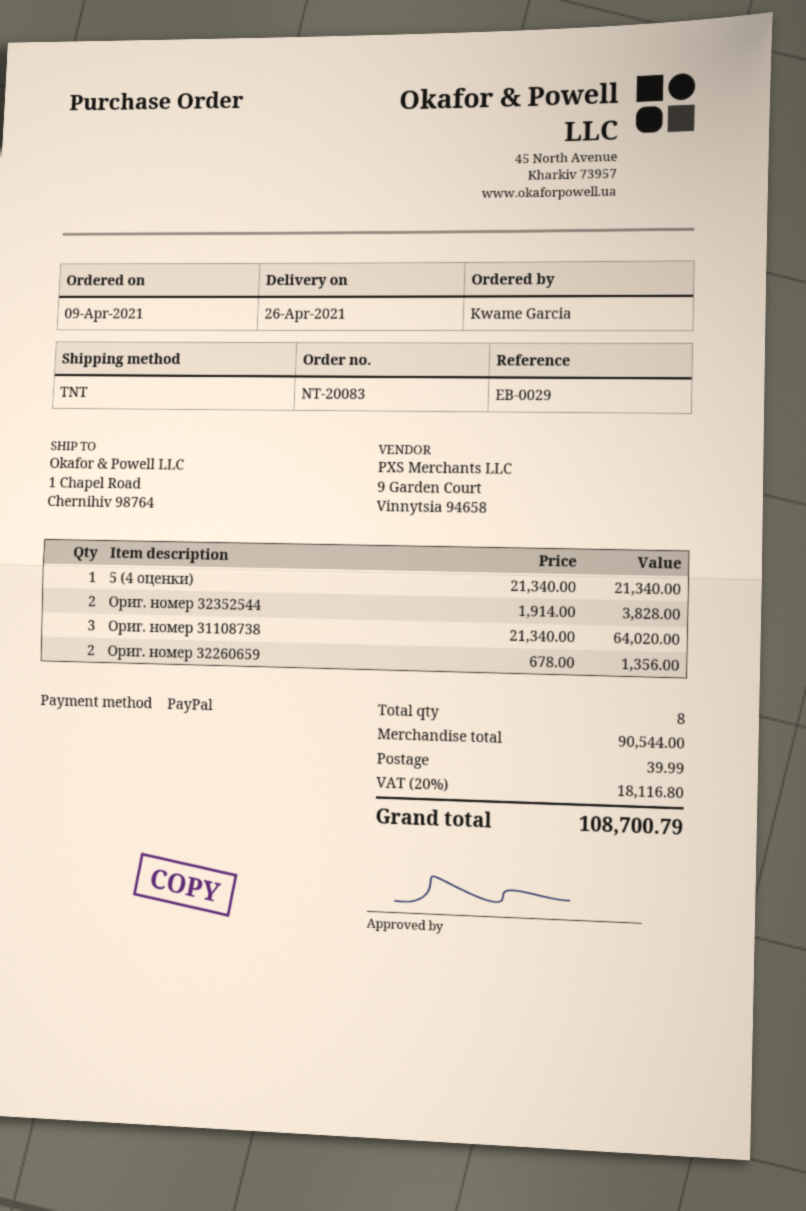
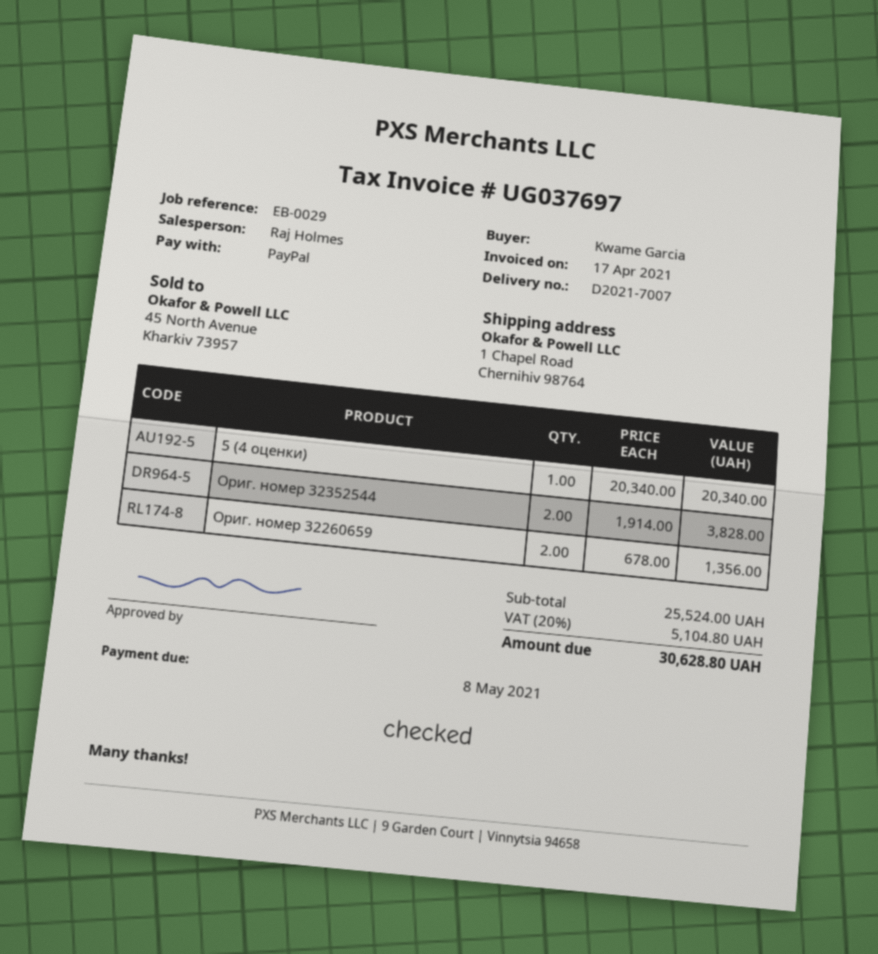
5 (4 оценки): 1 x 21340.00 = 21340.00 -> 1 x 20340.00 = 20340.00
Ориг. номер 31108738: 3 x 21340.00 = 64020.00 -> none
subtotal: 90544.00 -> 25524.00
shipping: 39.99 -> none
tax: 20% = 18116.80 -> 20% = 5104.80
total: 108700.79 -> 30628.80

